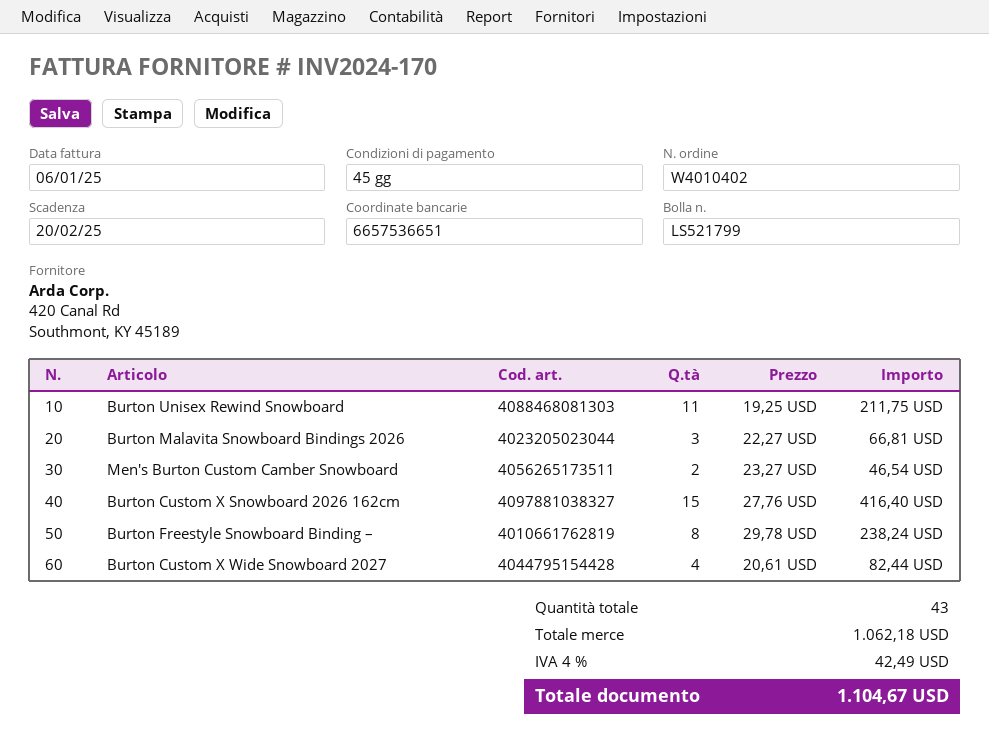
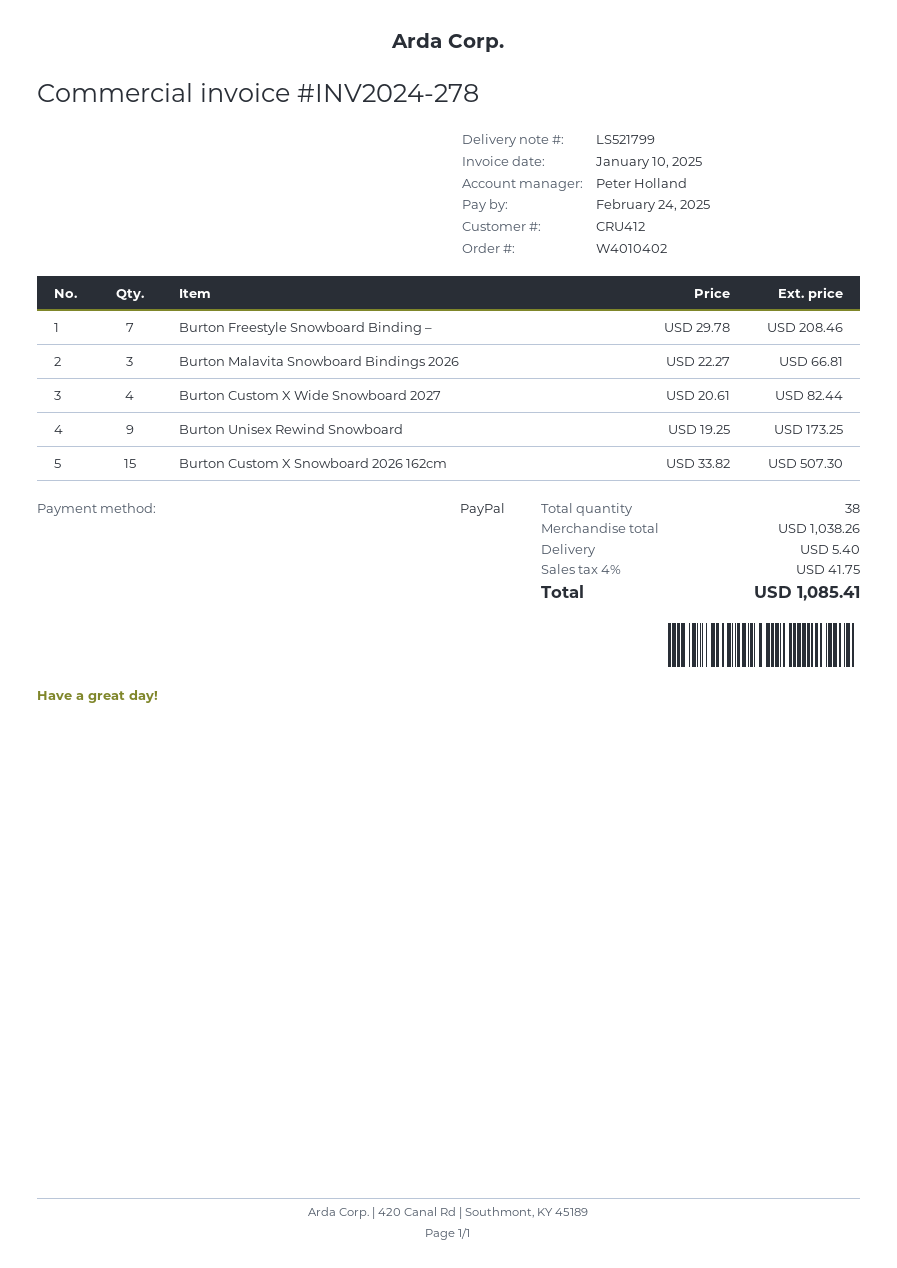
invoice number: INV2024-170 -> INV2024-278
invoice date: 2025-01-06 -> 2025-01-10
due date: 2025-02-20 -> 2025-02-24
Burton Unisex Rewind Snowboard: 11 x 19.25 = 211.75 -> 9 x 19.25 = 173.25
Men's Burton Custom Camber Snowboard: 2 x 23.27 = 46.54 -> none
Burton Custom X Snowboard 2026 162cm: 15 x 27.76 = 416.40 -> 15 x 33.82 = 507.30
Burton Freestyle Snowboard Binding –: 8 x 29.78 = 238.24 -> 7 x 29.78 = 208.46
total quantity: 43 -> 38
subtotal: 1062.18 -> 1038.26
shipping: none -> 5.40
tax: 4% = 42.49 -> 4% = 41.75
total: 1104.67 -> 1085.41

